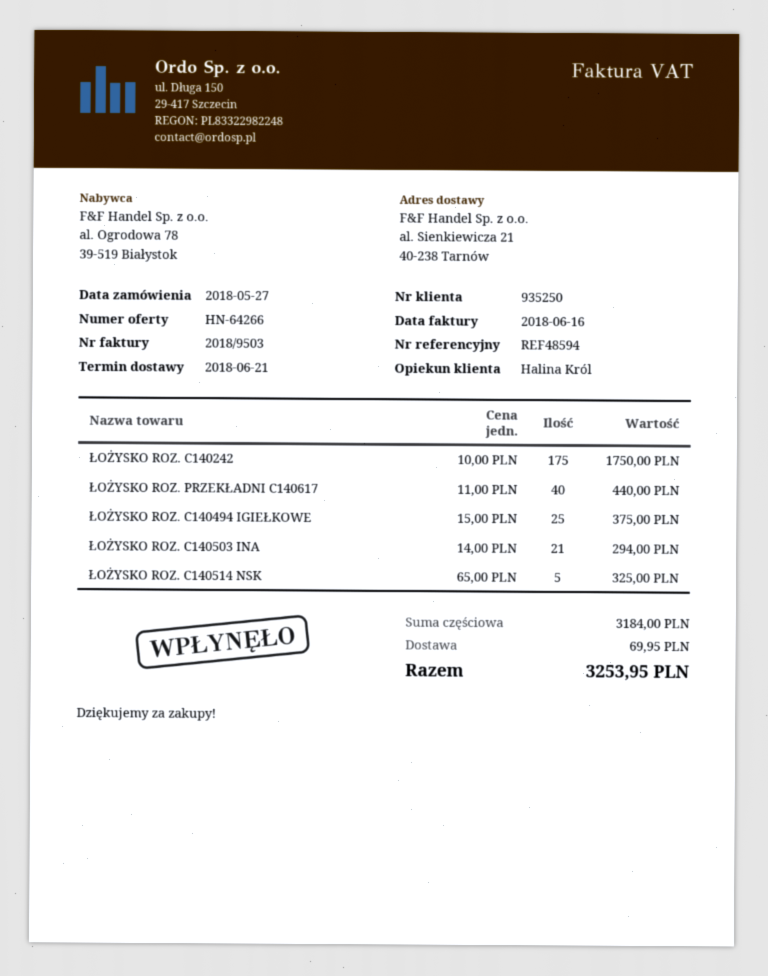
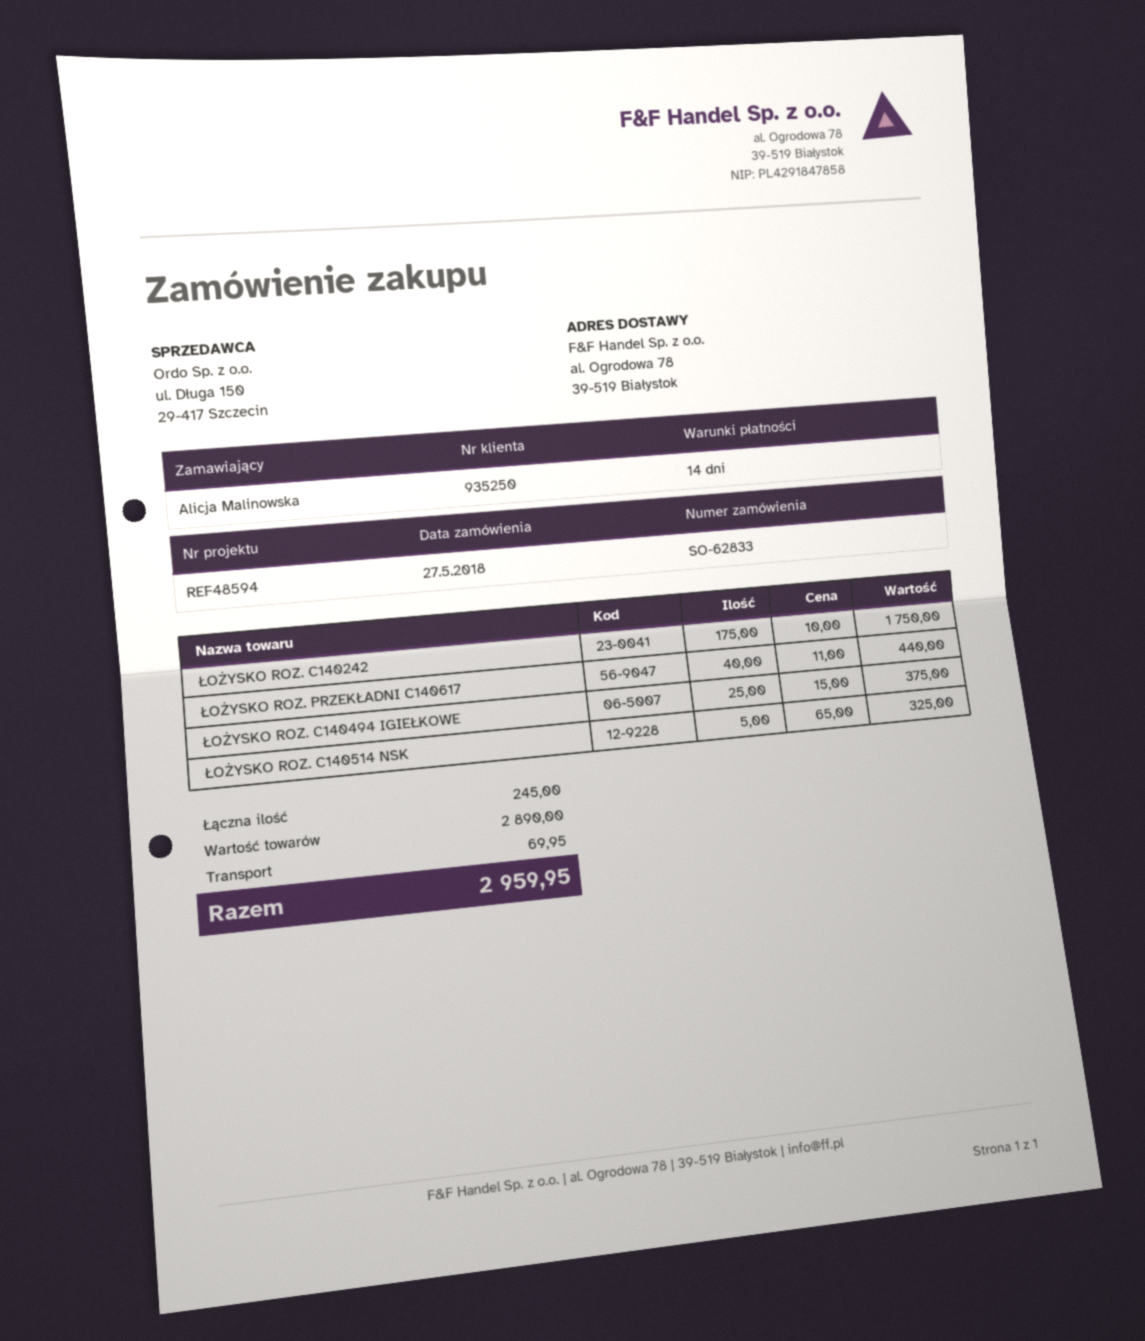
ship to: al. Sienkiewicza 21, 40-238 Tarnów -> al. Ogrodowa 78, 39-519 Białystok
ŁOŻYSKO ROZ. C140503 INA: 21 x 14.00 = 294.00 -> none
subtotal: 3184.00 -> 2890.00
total: 3253.95 -> 2959.95

